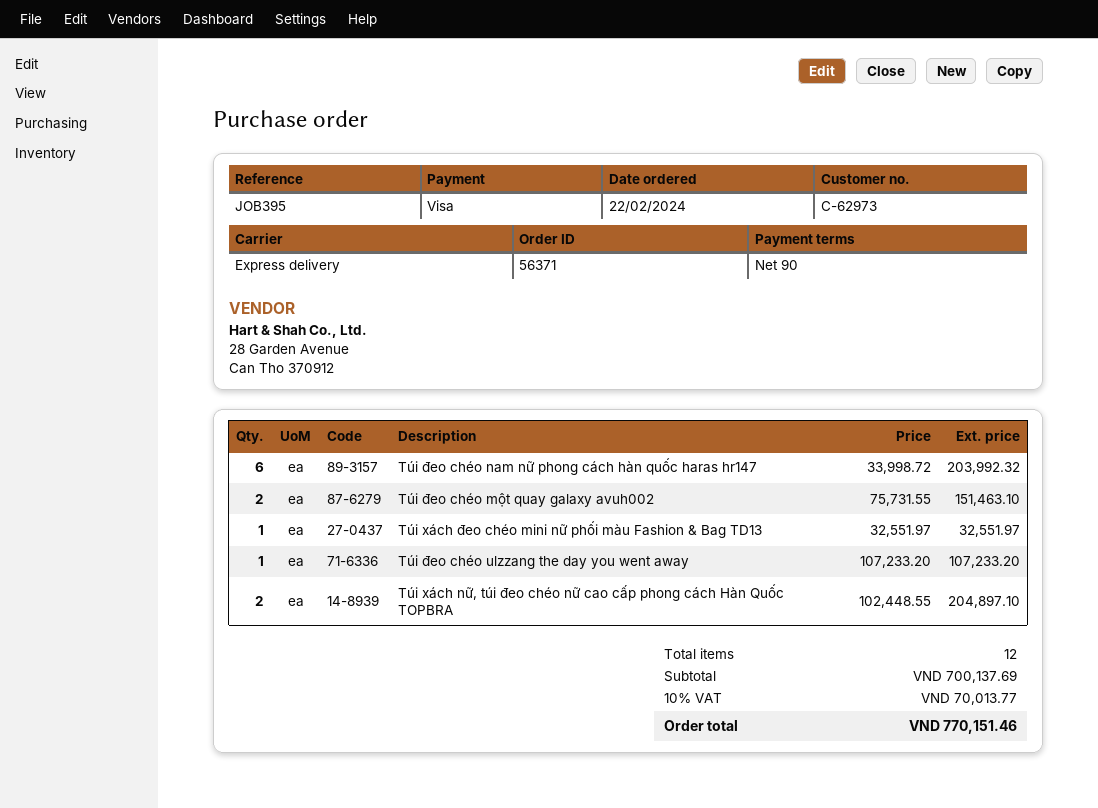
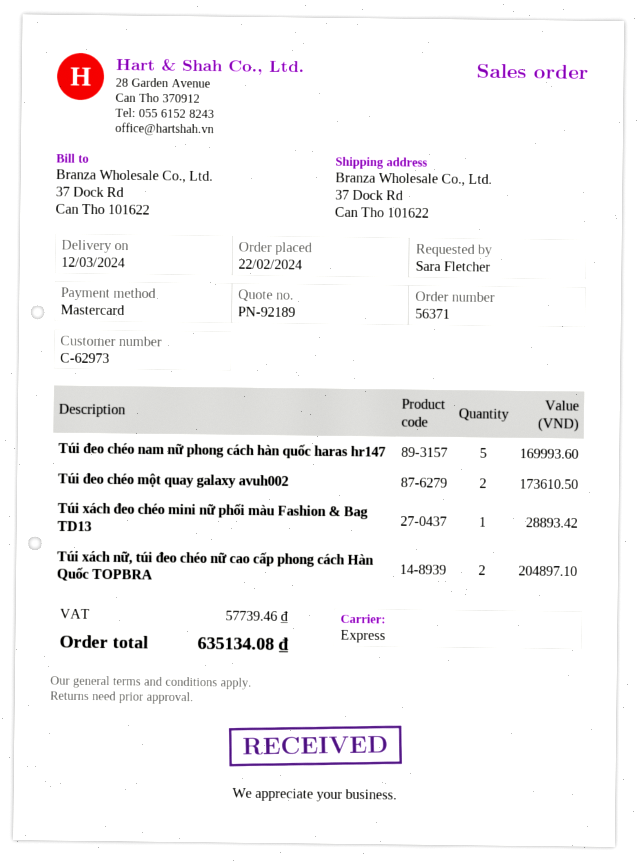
payment method: Visa -> Mastercard
Túi đeo chéo nam nữ phong cách hàn quốc haras hr147: 6 for 203992.32 -> 5 for 169993.60
Túi đeo chéo một quay galaxy avuh002: 2 for 151463.10 -> 2 for 173610.50
Túi xách đeo chéo mini nữ phối màu Fashion & Bag TD13: 1 for 32551.97 -> 1 for 28893.42
Túi đeo chéo ulzzang the day you went away: 1 for 107233.20 -> none
tax: 70013.77 -> 57739.46
total: 770151.46 -> 635134.08

